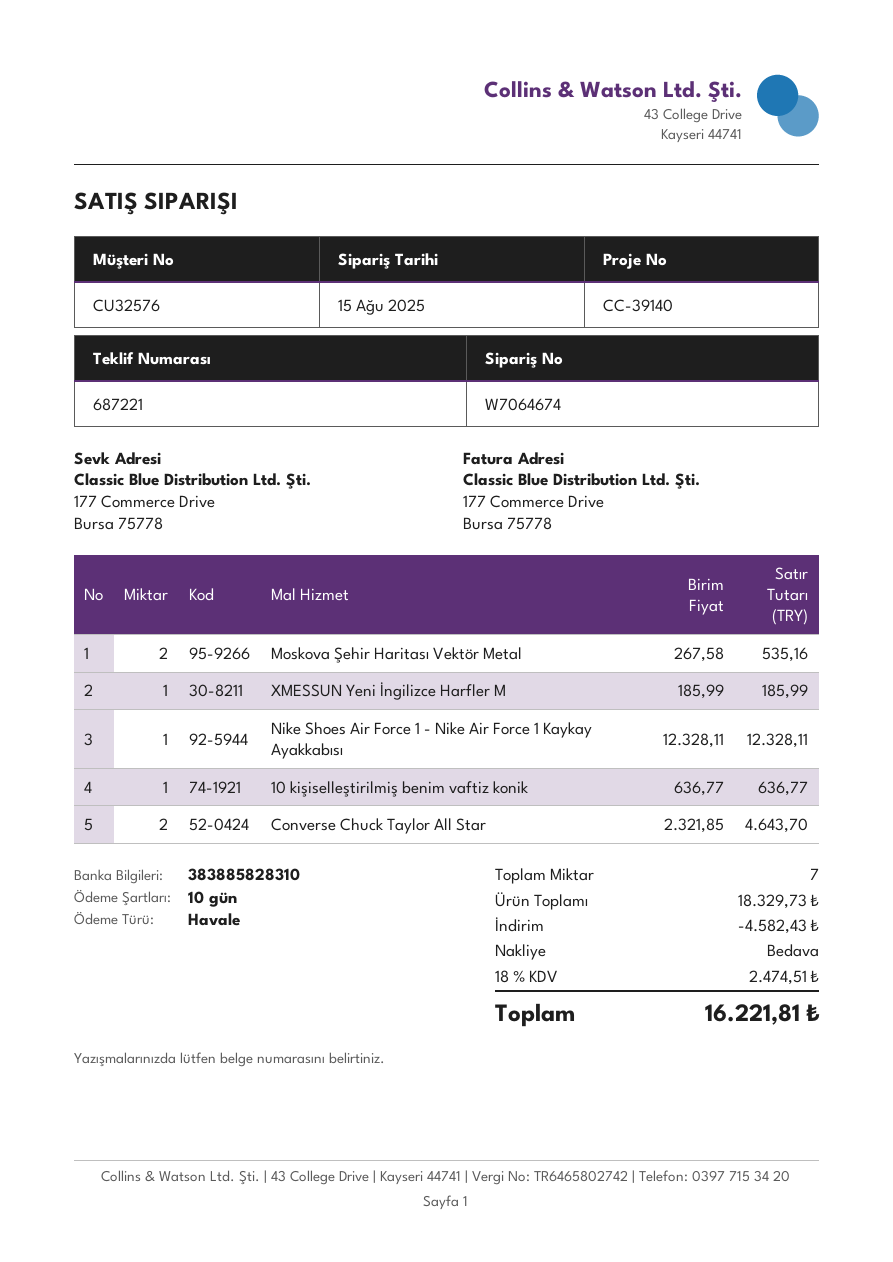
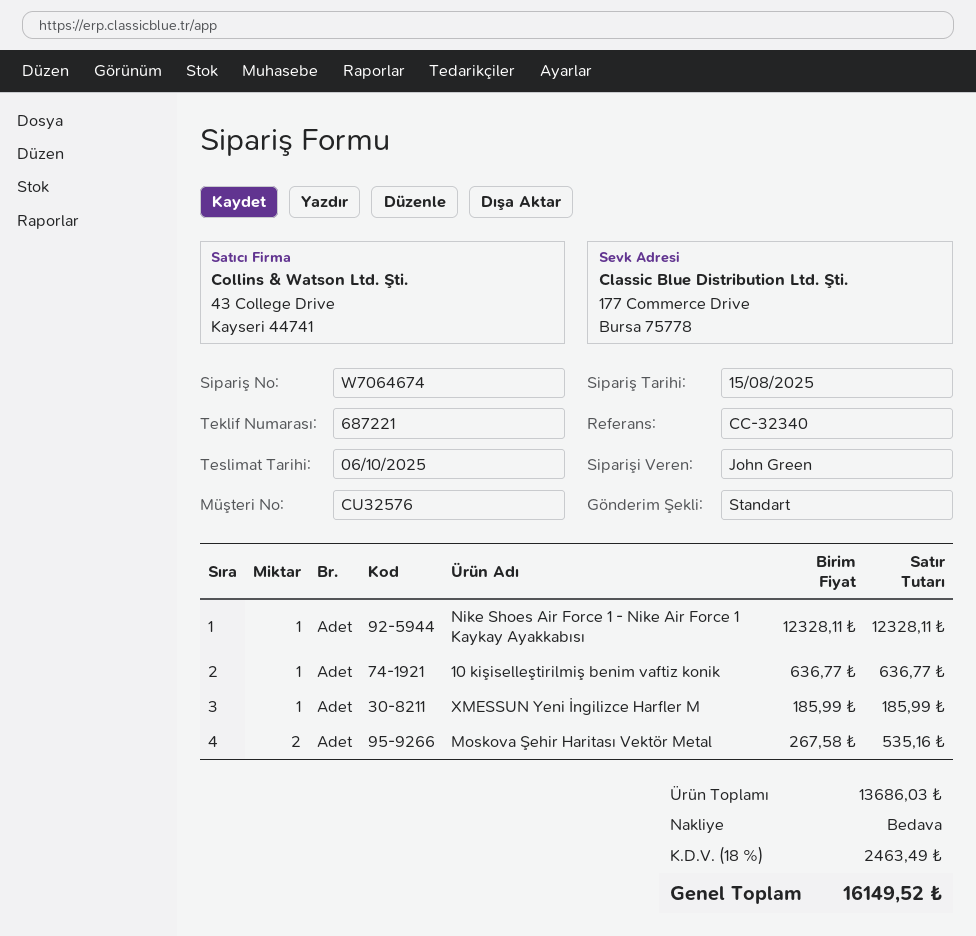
reference: CC-39140 -> CC-32340
Converse Chuck Taylor All Star: 2 x 2321.85 = 4643.70 -> none
subtotal: 18329.73 -> 13686.03
discount: 4582.43 -> none
tax: 18% = 2474.51 -> 18% = 2463.49
total: 16221.81 -> 16149.52

